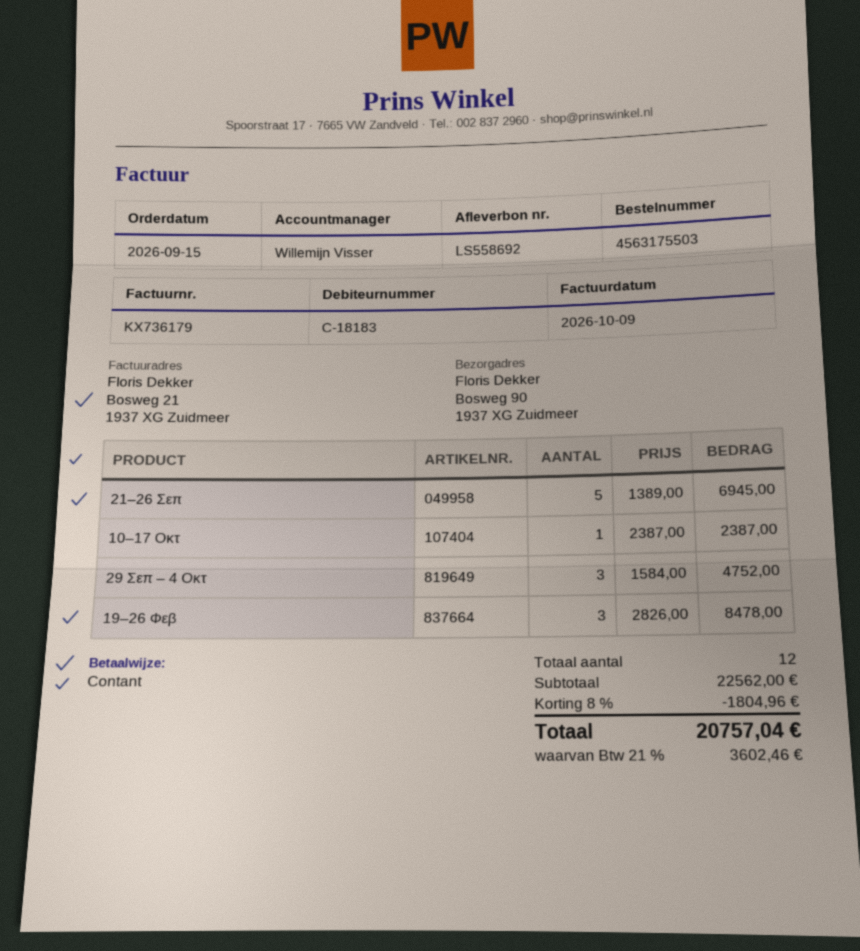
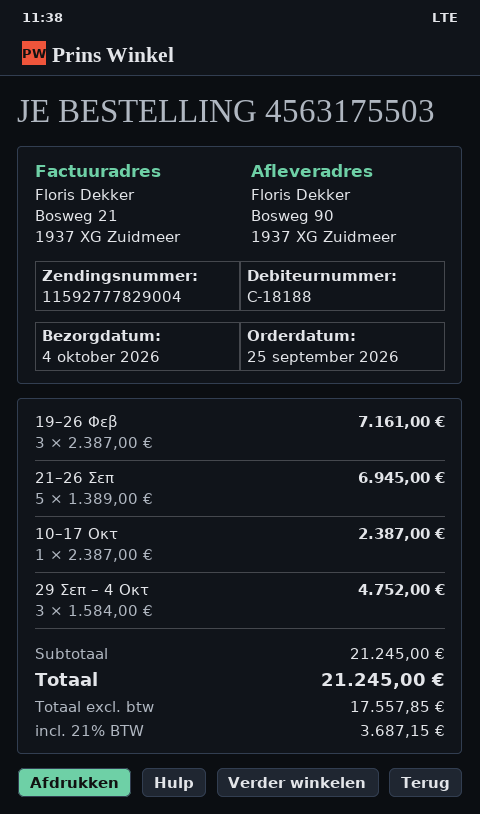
order date: 2026-09-15 -> 2026-09-25
customer number: C-18183 -> C-18188
19–26 Φεβ: 3 x 2826.00 = 8478.00 -> 3 x 2387.00 = 7161.00
subtotal: 22562.00 -> 21245.00
discount: 8% = 1804.96 -> none
tax: 21% = 3602.46 -> 21% = 3687.15
total: 20757.04 -> 21245.00

